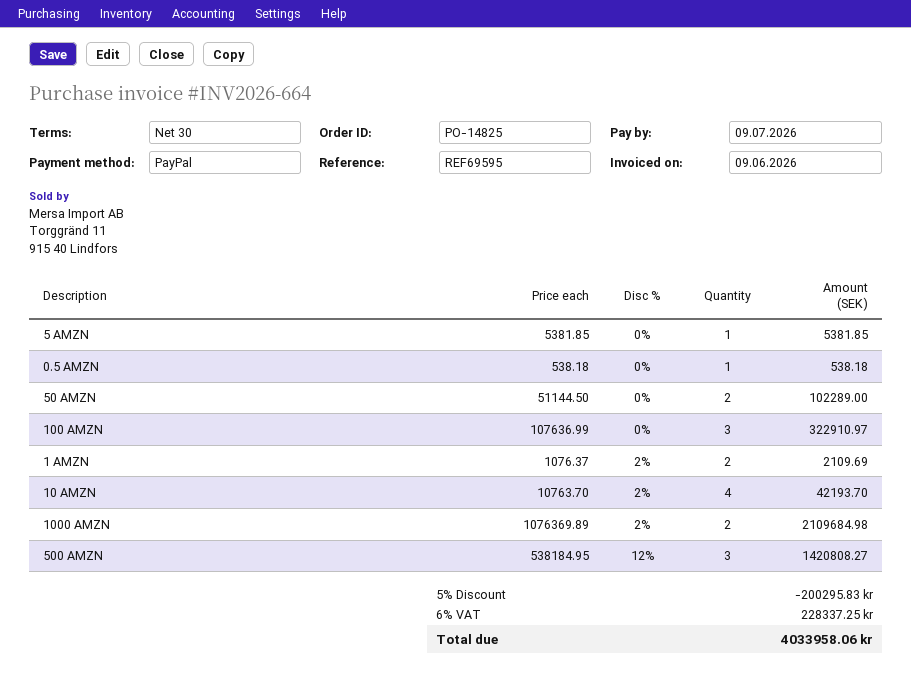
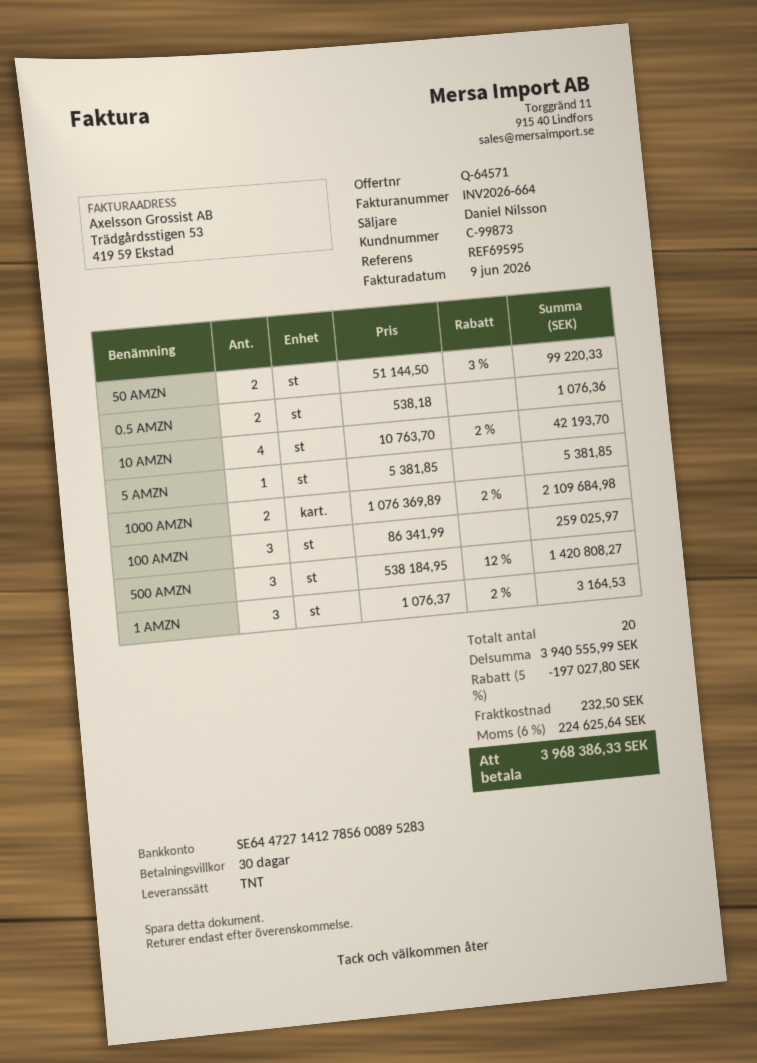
0.5 AMZN: 1 x 538.18 = 538.18 -> 2 x 538.18 = 1076.36
50 AMZN: 2 x 51144.50 = 102289.00 -> 2 x 51144.50 - 3% = 99220.33
100 AMZN: 3 x 107636.99 = 322910.97 -> 3 x 86341.99 = 259025.97
1 AMZN: 2 x 1076.37 - 2% = 2109.69 -> 3 x 1076.37 - 2% = 3164.53
discount: 5% = 200295.83 -> 5% = 197027.80
shipping: none -> 232.50
tax: 6% = 228337.25 -> 6% = 224625.64
total: 4033958.06 -> 3968386.33

